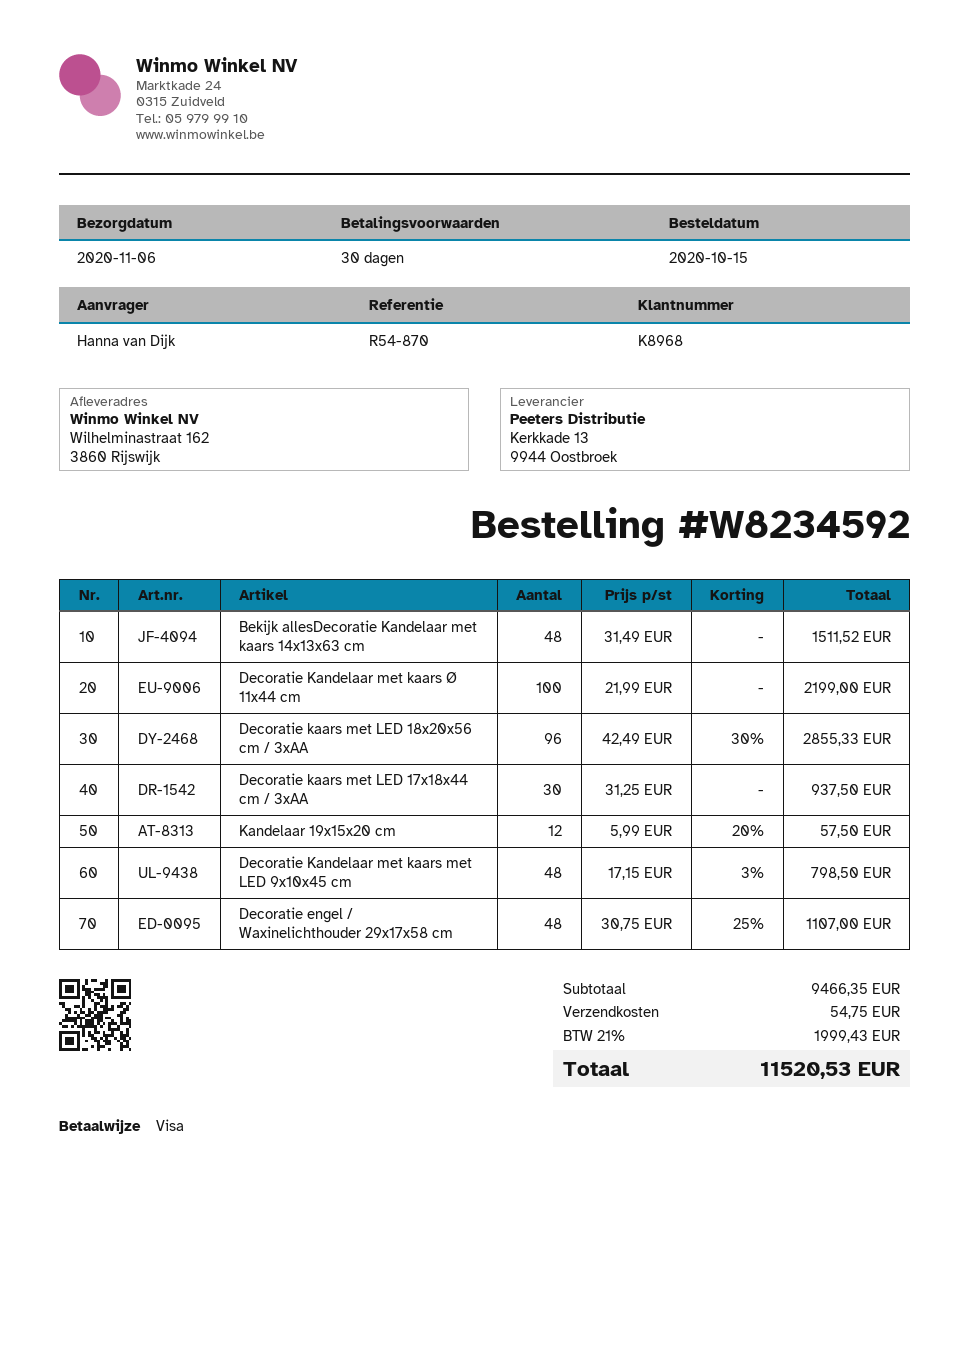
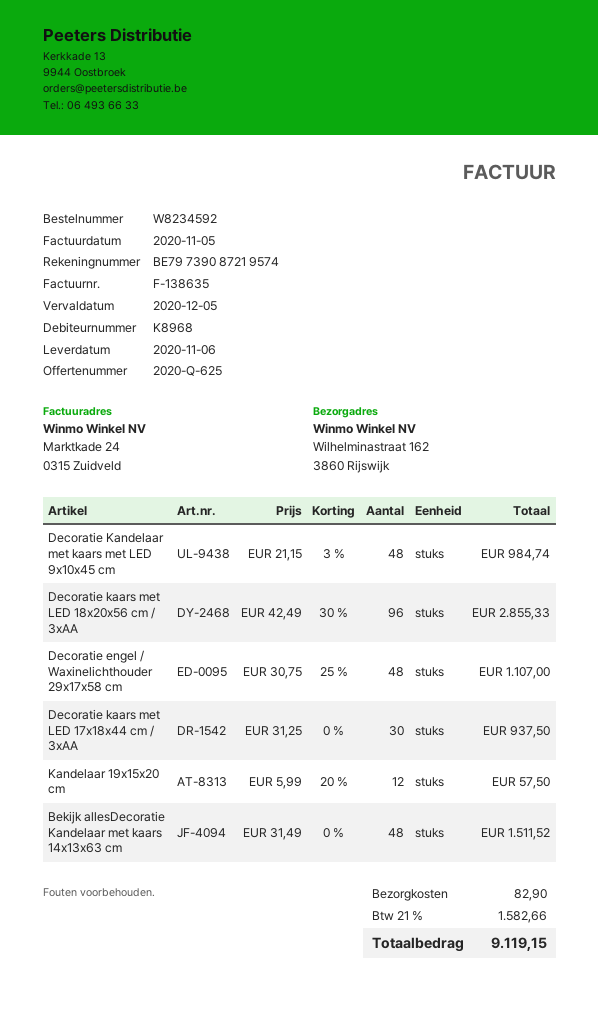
Decoratie Kandelaar met kaars Ø 11x44 cm: 100 x 21.99 = 2199.00 -> none
Decoratie Kandelaar met kaars met LED 9x10x45 cm: 48 x 17.15 - 3% = 798.50 -> 48 x 21.15 - 3% = 984.74
shipping: 54.75 -> 82.90
tax: 21% = 1999.43 -> 21% = 1582.66
total: 11520.53 -> 9119.15

